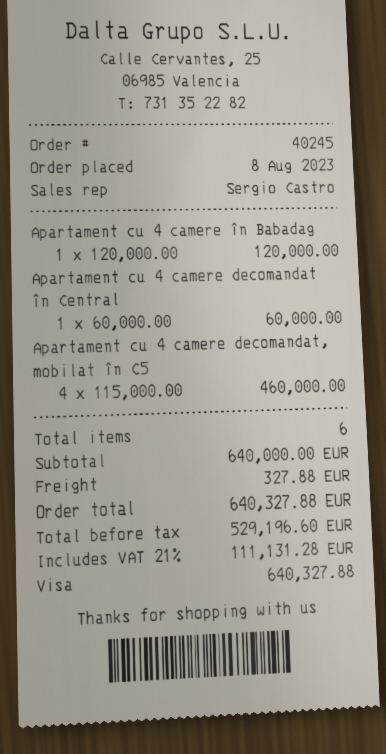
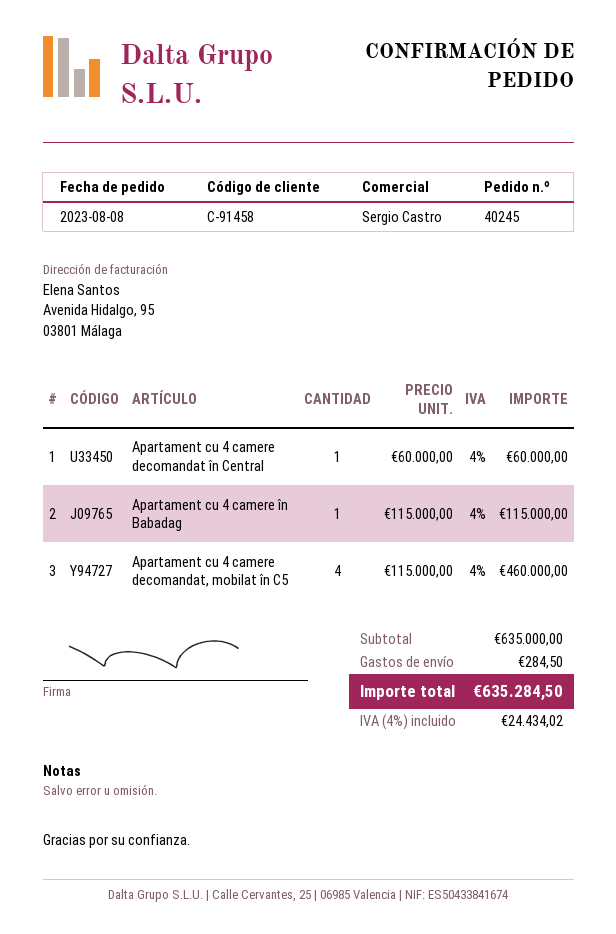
Apartament cu 4 camere în Babadag: 1 x 120000.00 = 120000.00 -> 1 x 115000.00 = 115000.00
subtotal: 640000.00 -> 635000.00
shipping: 327.88 -> 284.50
tax: 21% = 111131.28 -> 4% = 24434.02
total: 640327.88 -> 635284.50

